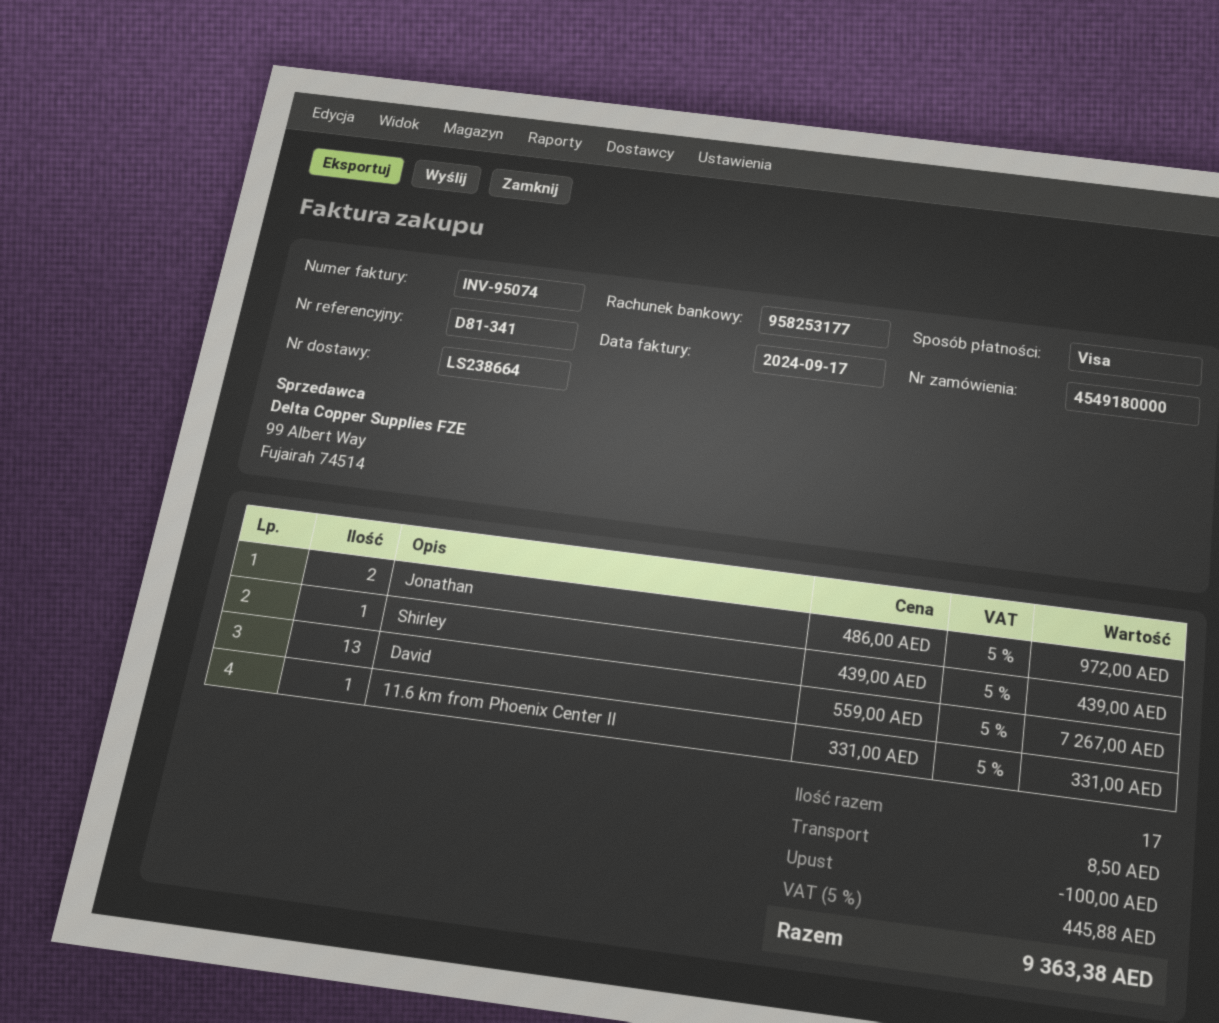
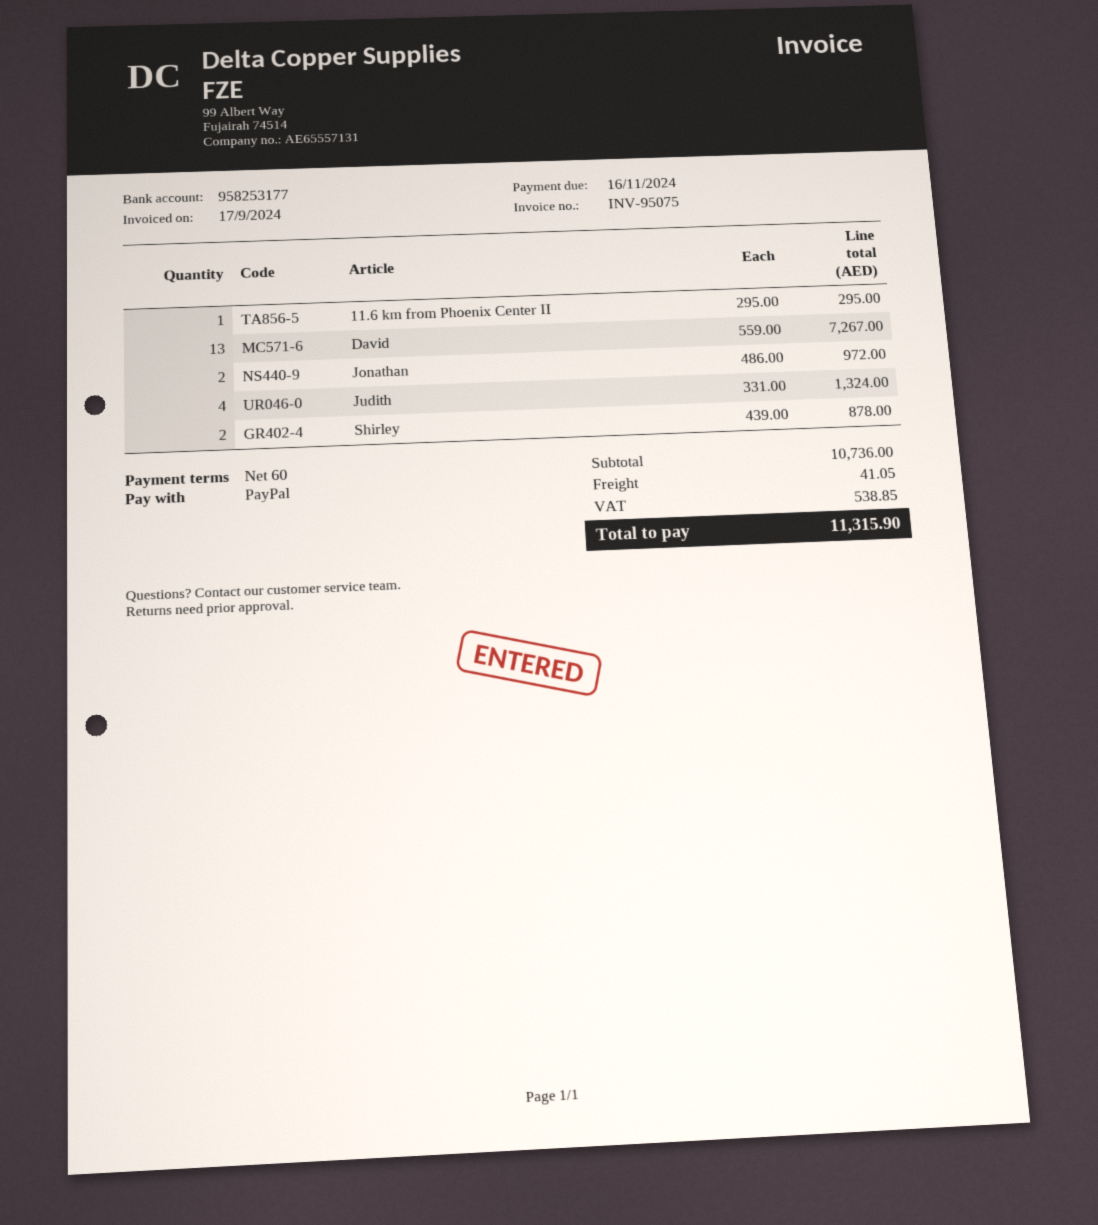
invoice number: INV-95074 -> INV-95075
payment method: Visa -> PayPal
Shirley: 1 x 439.00 = 439.00 -> 2 x 439.00 = 878.00
11.6 km from Phoenix Center II: 1 x 331.00 = 331.00 -> 1 x 295.00 = 295.00
Judith: none -> 4 x 331.00 = 1324.00
discount: 100.00 -> none
shipping: 8.50 -> 41.05
tax: 445.88 -> 538.85
total: 9363.38 -> 11315.90

